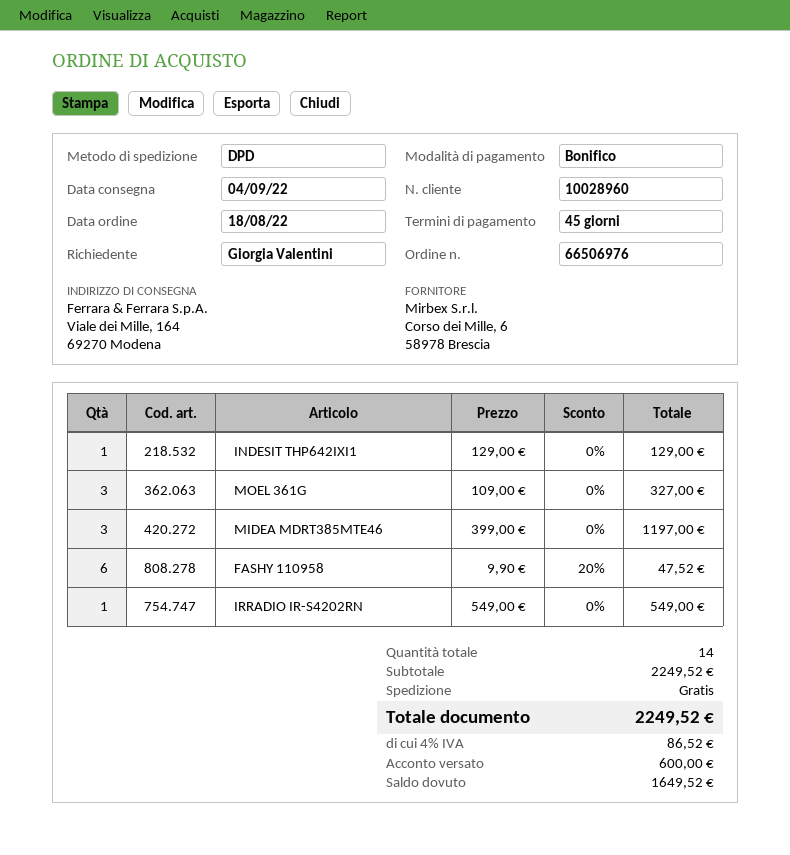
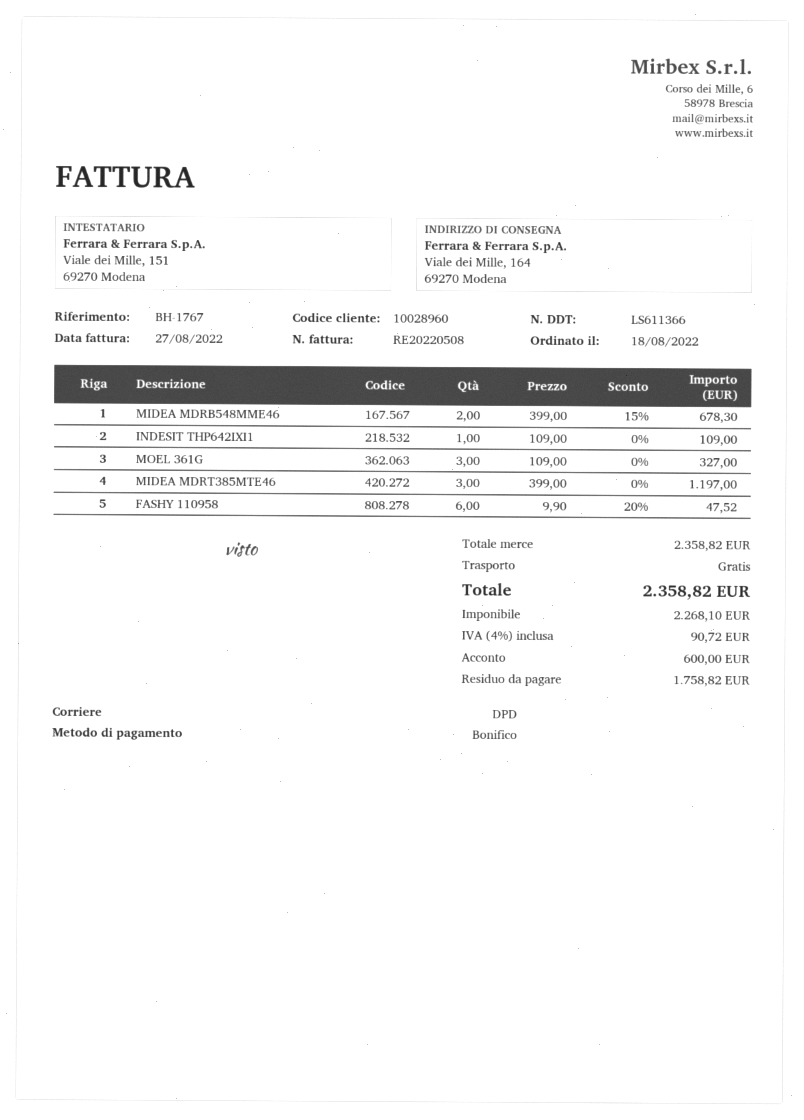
INDESIT THP642IXI1: 1 x 129.00 = 129.00 -> 1 x 109.00 = 109.00
IRRADIO IR-S4202RN: 1 x 549.00 = 549.00 -> none
MIDEA MDRB548MME46: none -> 2 x 399.00 - 15% = 678.30
subtotal: 2249.52 -> 2358.82
tax: 4% = 86.52 -> 4% = 90.72
total: 2249.52 -> 2358.82
balance: 1649.52 -> 1758.82

